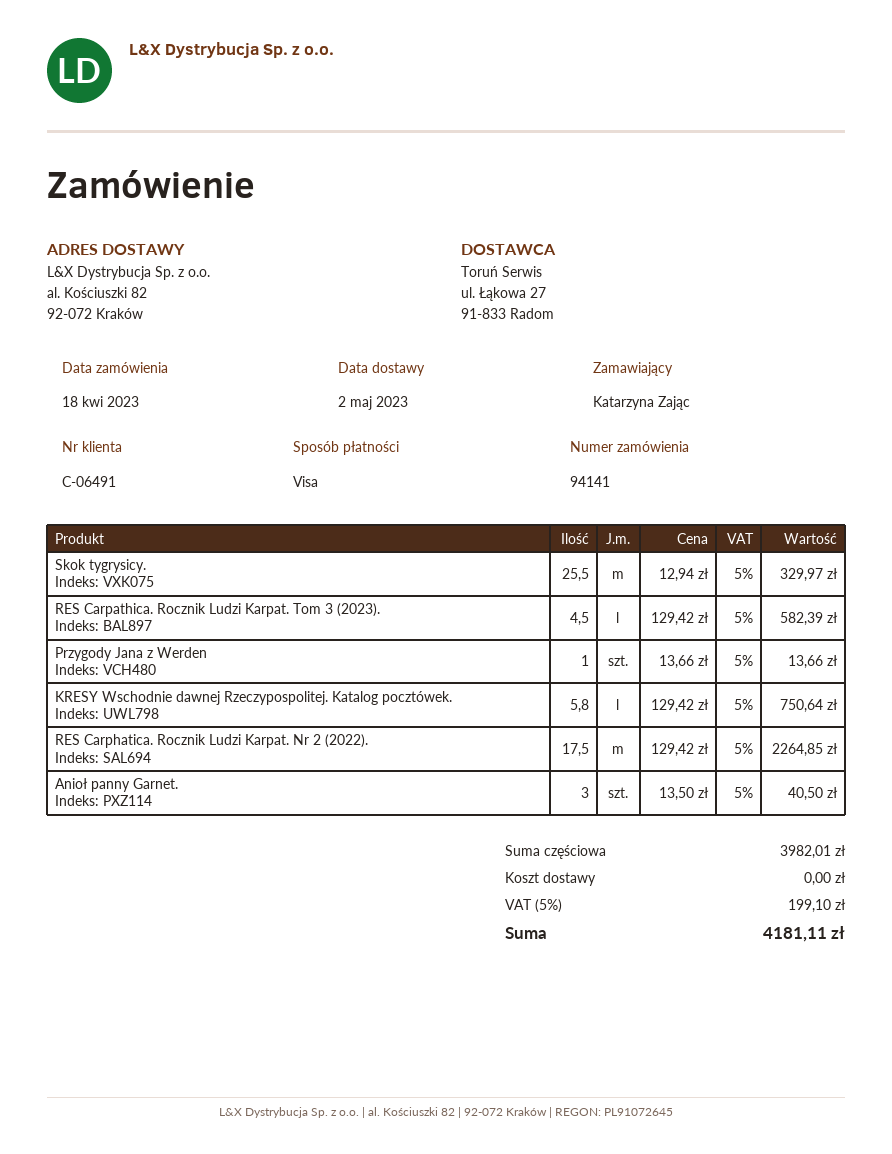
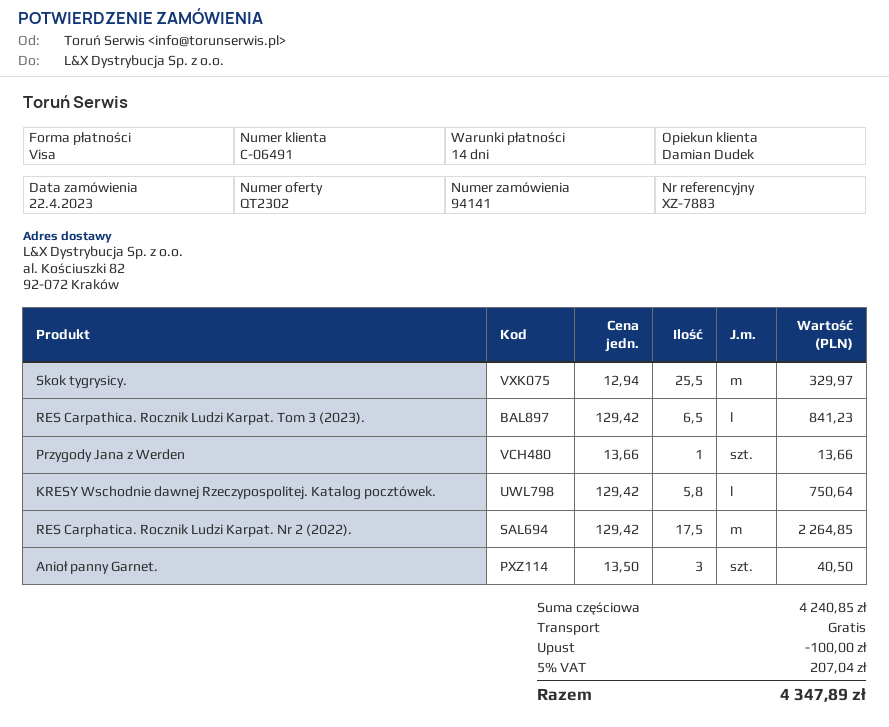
order date: 2023-04-18 -> 2023-04-22
RES Carpathica. Rocznik Ludzi Karpat. Tom 3 (2023).: 4.5 x 129.42 = 582.39 -> 6.5 x 129.42 = 841.23
subtotal: 3982.01 -> 4240.85
discount: none -> 100.00
tax: 5% = 199.10 -> 5% = 207.04
total: 4181.11 -> 4347.89

